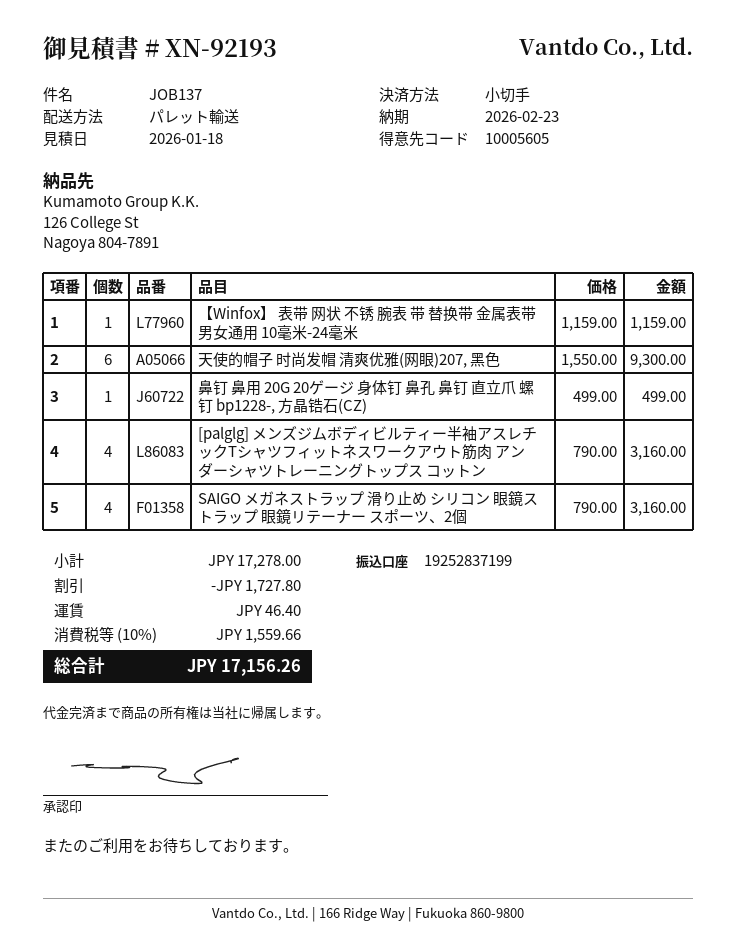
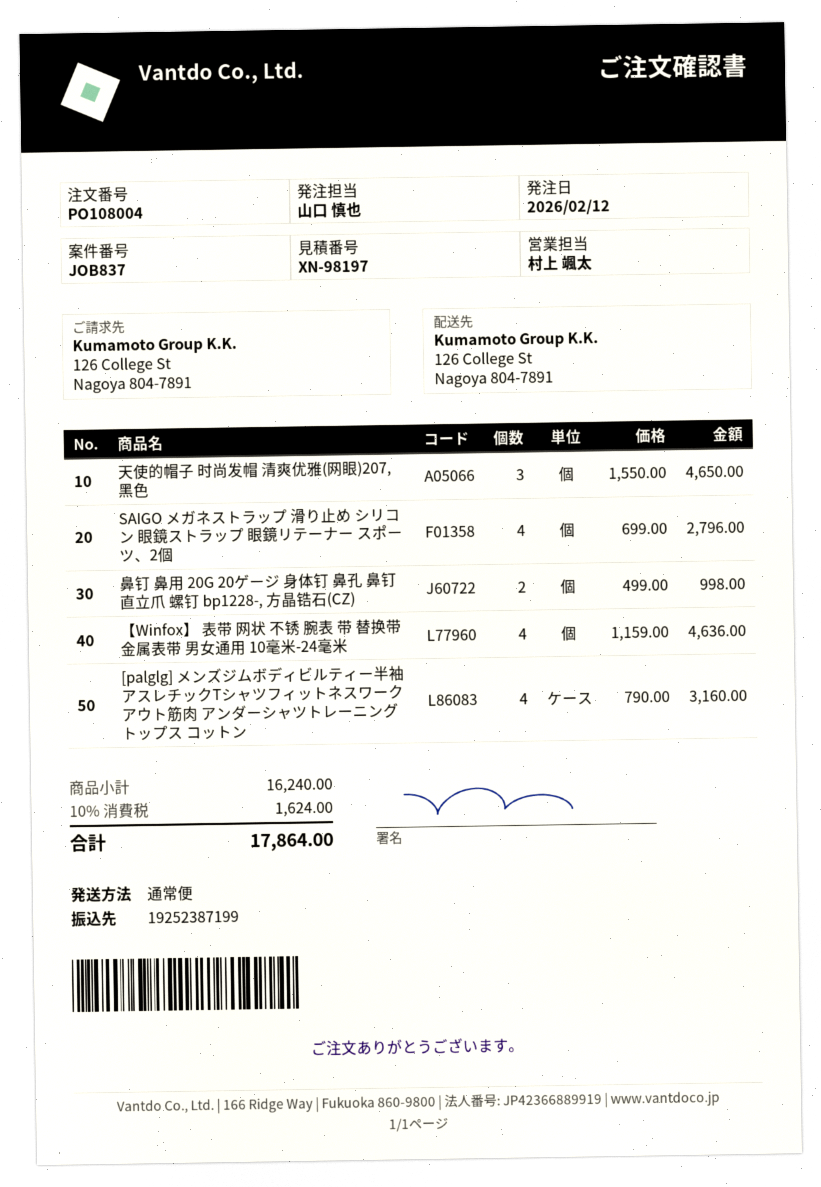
quote number: XN-92193 -> XN-98197
reference: JOB137 -> JOB837
bank account: 19252837199 -> 19252387199
shipping method: pallet freight -> standard
【Winfox】 表带 网状 不锈 腕表 带 替换带 金属表带 男女通用 10毫米-24毫米: 1 x 1159.00 = 1159.00 -> 4 x 1159.00 = 4636.00
天使的帽子 时尚发帽 清爽优雅(网眼)207, 黑色: 6 x 1550.00 = 9300.00 -> 3 x 1550.00 = 4650.00
鼻钉 鼻用 20G 20ゲージ 身体钉 鼻孔 鼻钉 直立爪 螺钉 bp1228-, 方晶锆石(CZ): 1 x 499.00 = 499.00 -> 2 x 499.00 = 998.00
SAIGO メガネストラップ 滑り止め シリコン 眼鏡ストラップ 眼鏡リテーナー スポーツ、2個: 4 x 790.00 = 3160.00 -> 4 x 699.00 = 2796.00
subtotal: 17278.00 -> 16240.00
discount: 1727.80 -> none
shipping: 46.40 -> none
tax: 10% = 1559.66 -> 10% = 1624.00
total: 17156.26 -> 17864.00

